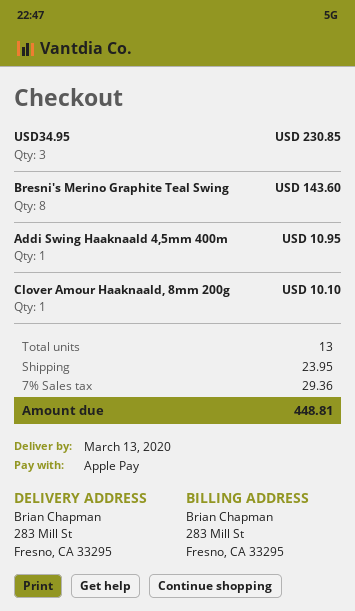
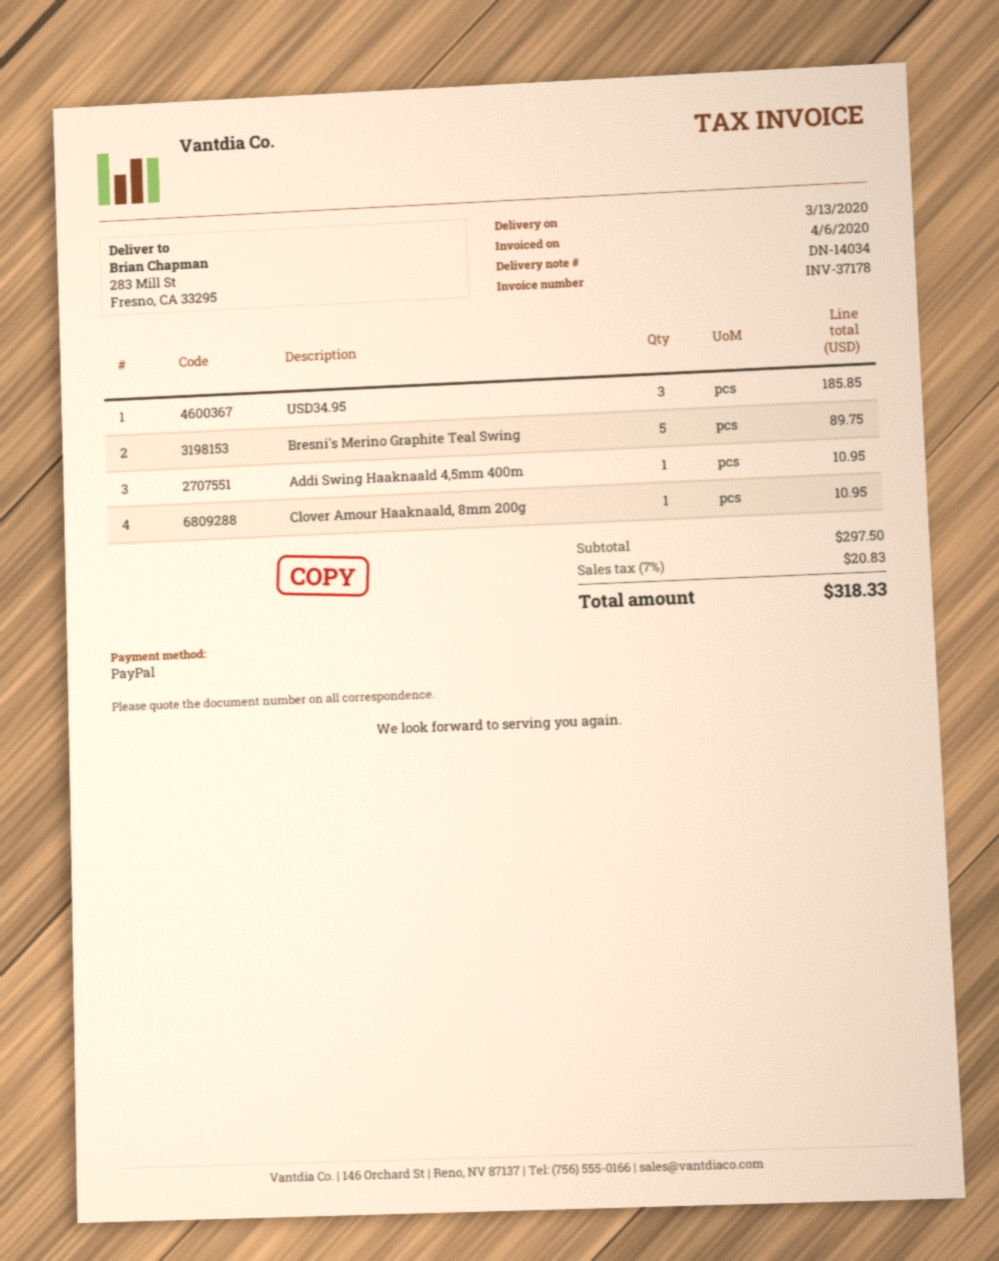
payment method: Apple Pay -> PayPal
USD34.95: 3 for 230.85 -> 3 for 185.85
Bresni's Merino Graphite Teal Swing: 8 for 143.60 -> 5 for 89.75
Clover Amour Haaknaald, 8mm 200g: 1 for 10.10 -> 1 for 10.95
shipping: 23.95 -> none
tax: 7% = 29.36 -> 7% = 20.83
total: 448.81 -> 318.33

